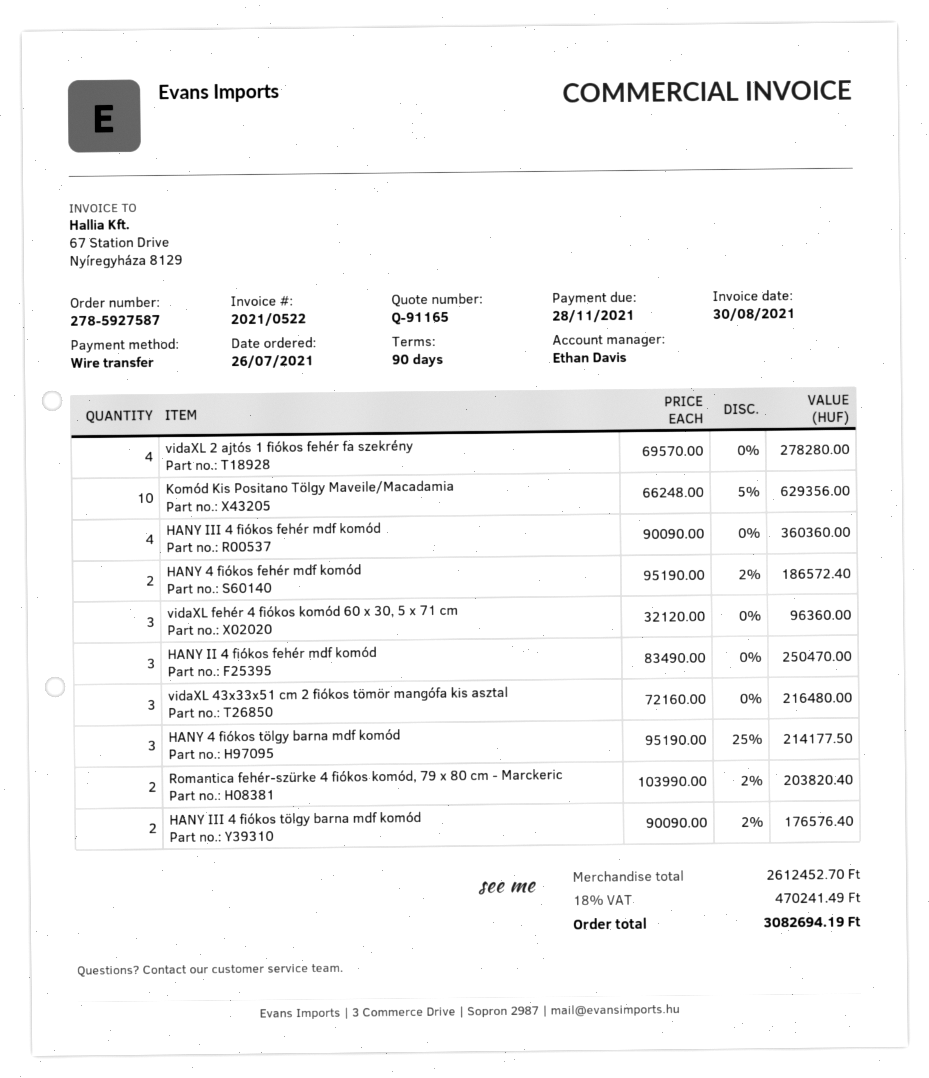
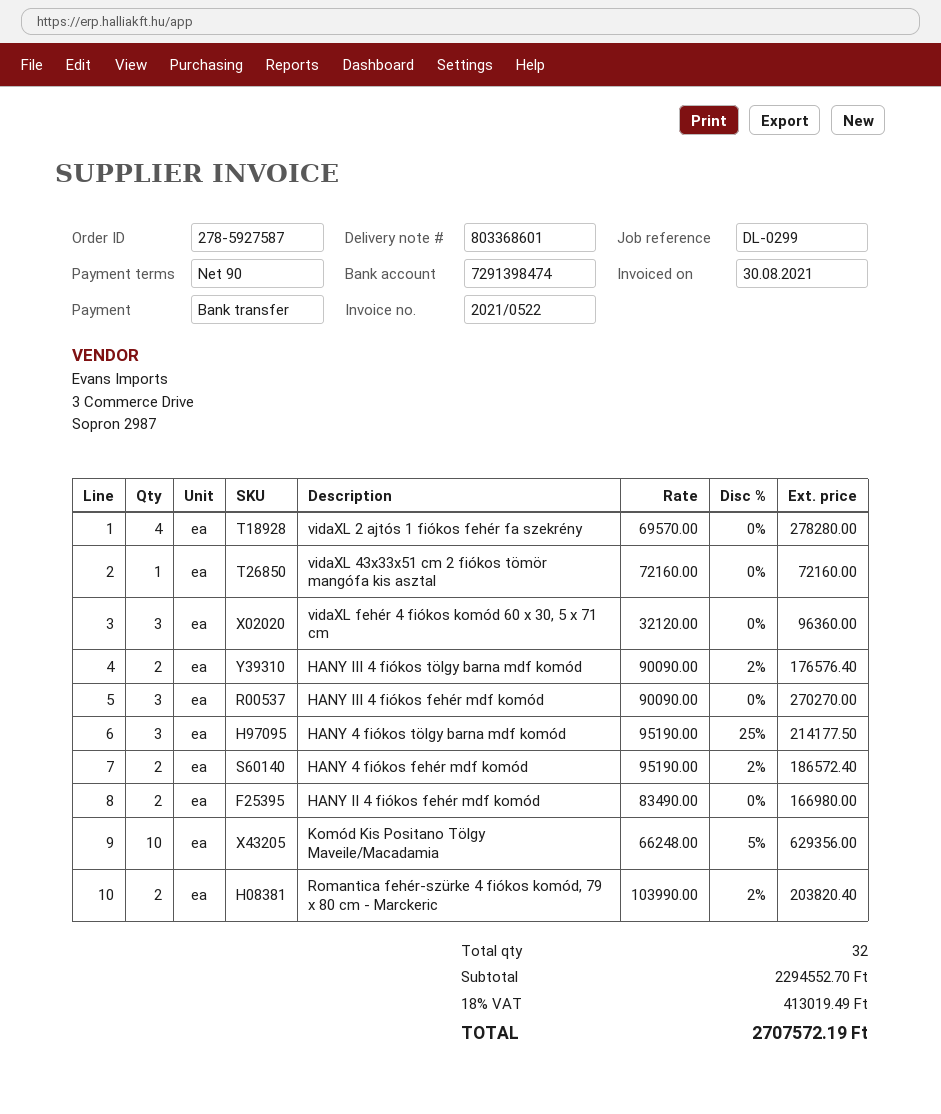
HANY III 4 fiókos fehér mdf komód: 4 x 90090.00 = 360360.00 -> 3 x 90090.00 = 270270.00
HANY II 4 fiókos fehér mdf komód: 3 x 83490.00 = 250470.00 -> 2 x 83490.00 = 166980.00
vidaXL 43x33x51 cm 2 fiókos tömör mangófa kis asztal: 3 x 72160.00 = 216480.00 -> 1 x 72160.00 = 72160.00
subtotal: 2612452.70 -> 2294552.70
tax: 18% = 470241.49 -> 18% = 413019.49
total: 3082694.19 -> 2707572.19

